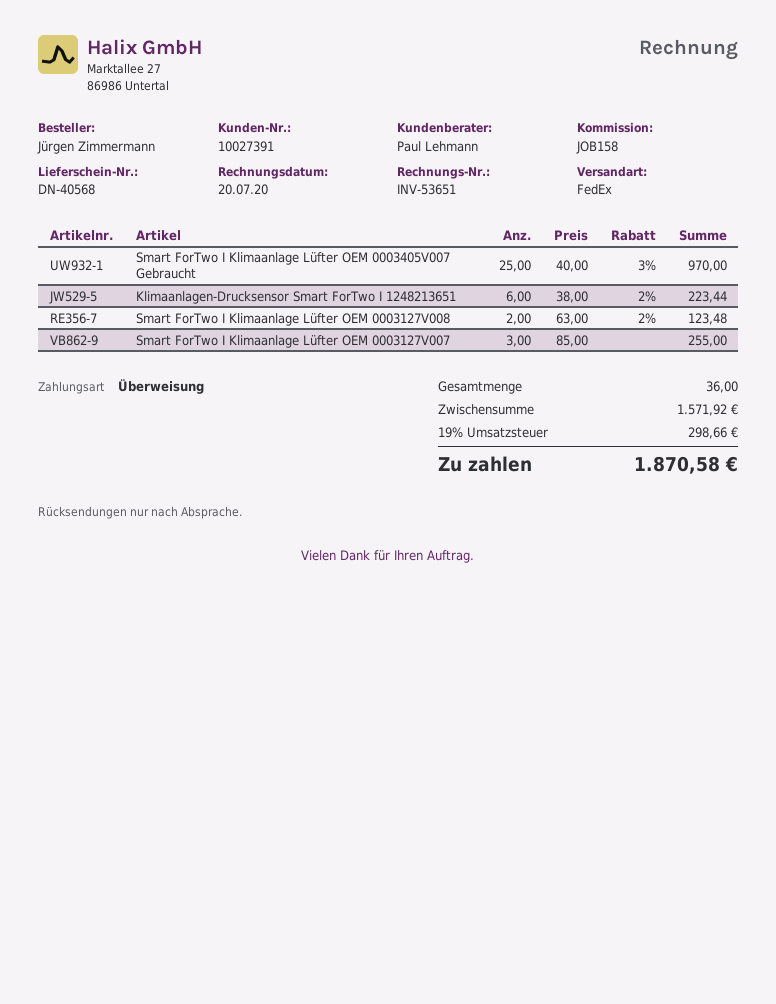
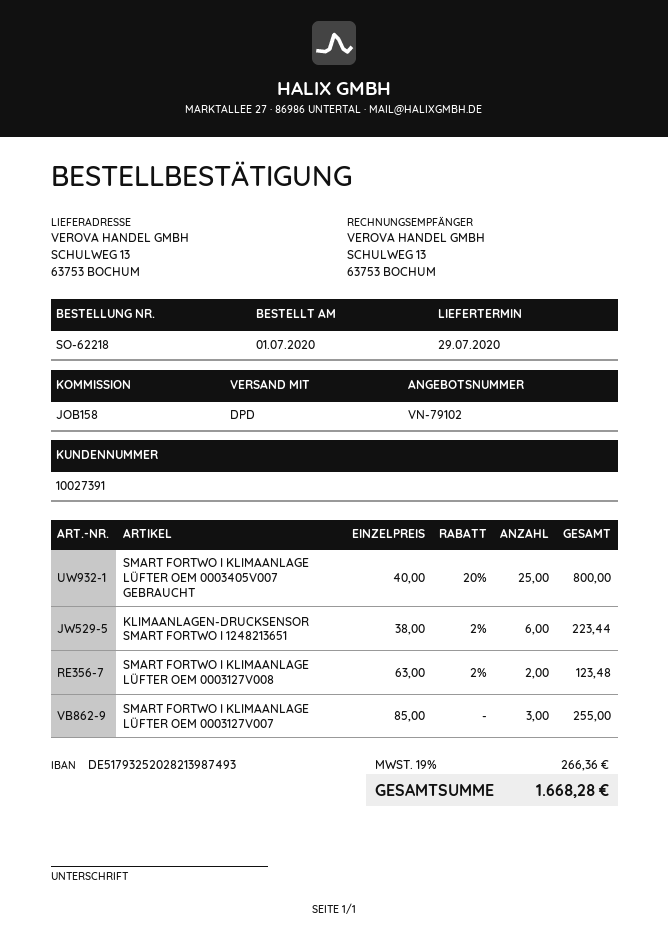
shipping method: FedEx -> DPD
Smart ForTwo I Klimaanlage Lüfter OEM 0003405V007 Gebraucht: 25 x 40.00 - 3% = 970.00 -> 25 x 40.00 - 20% = 800.00
tax: 19% = 298.66 -> 19% = 266.36
total: 1870.58 -> 1668.28

